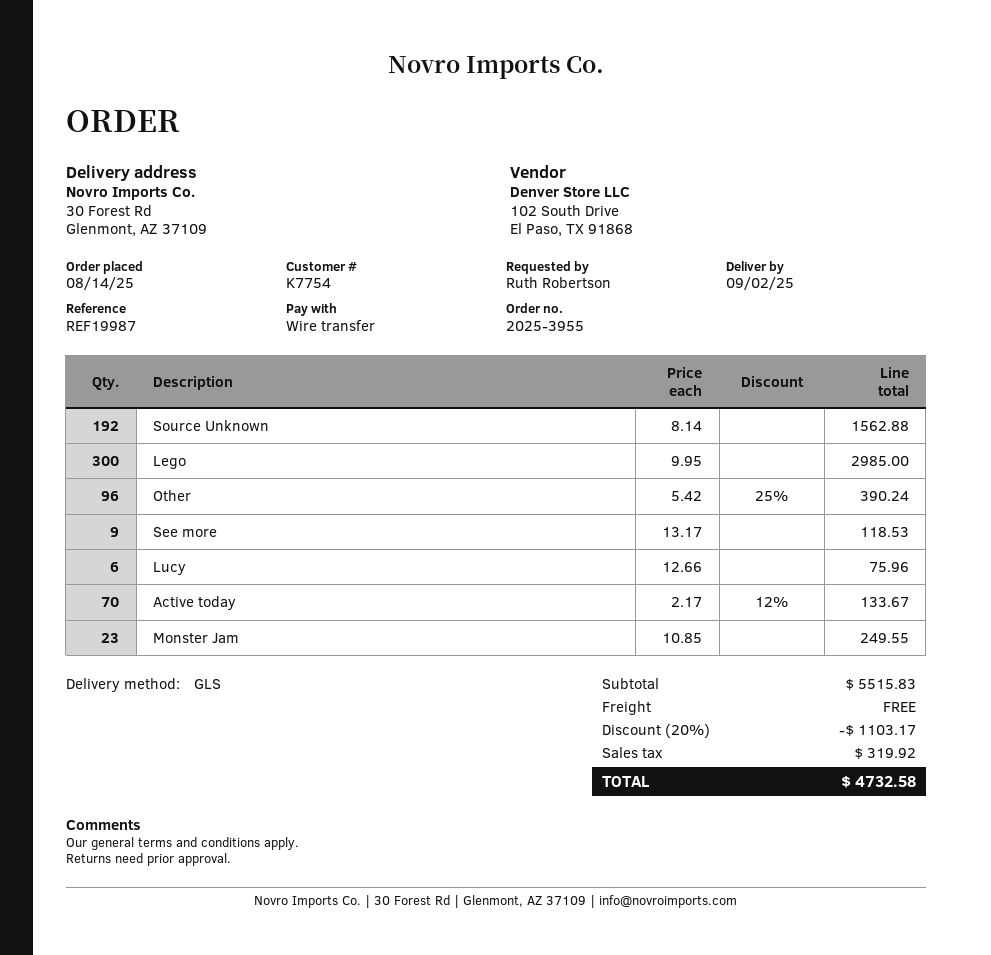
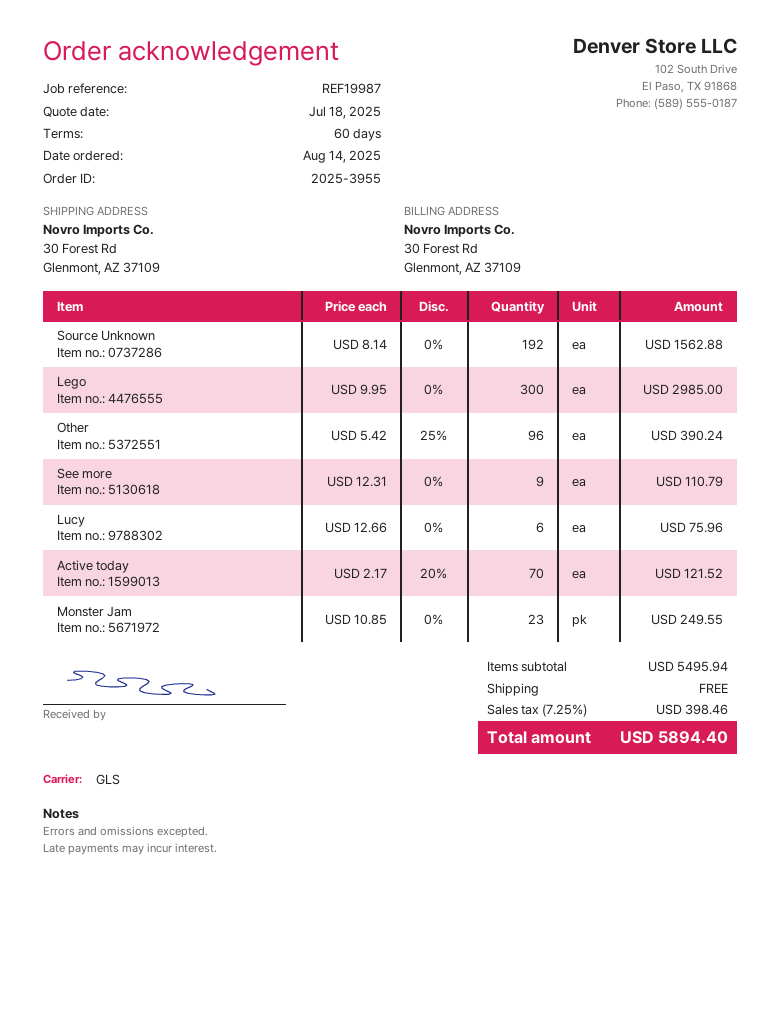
See more: 9 x 13.17 = 118.53 -> 9 x 12.31 = 110.79
Active today: 70 x 2.17 - 12% = 133.67 -> 70 x 2.17 - 20% = 121.52
subtotal: 5515.83 -> 5495.94
discount: 20% = 1103.17 -> none
tax: 319.92 -> 398.46
total: 4732.58 -> 5894.40

